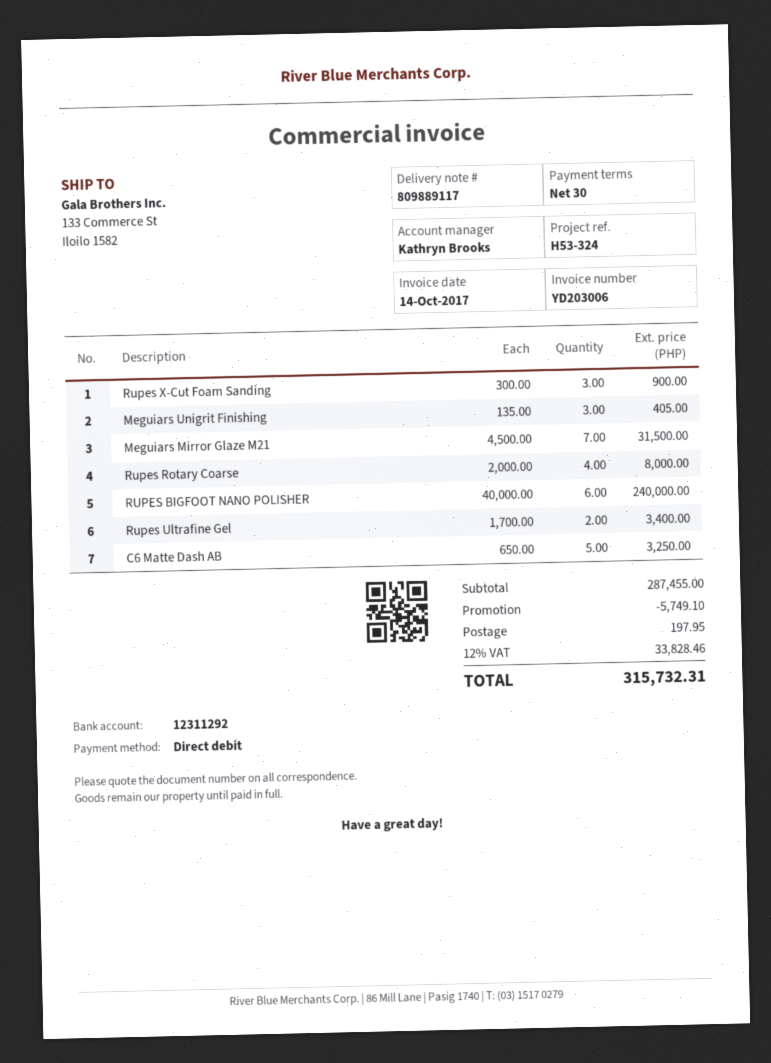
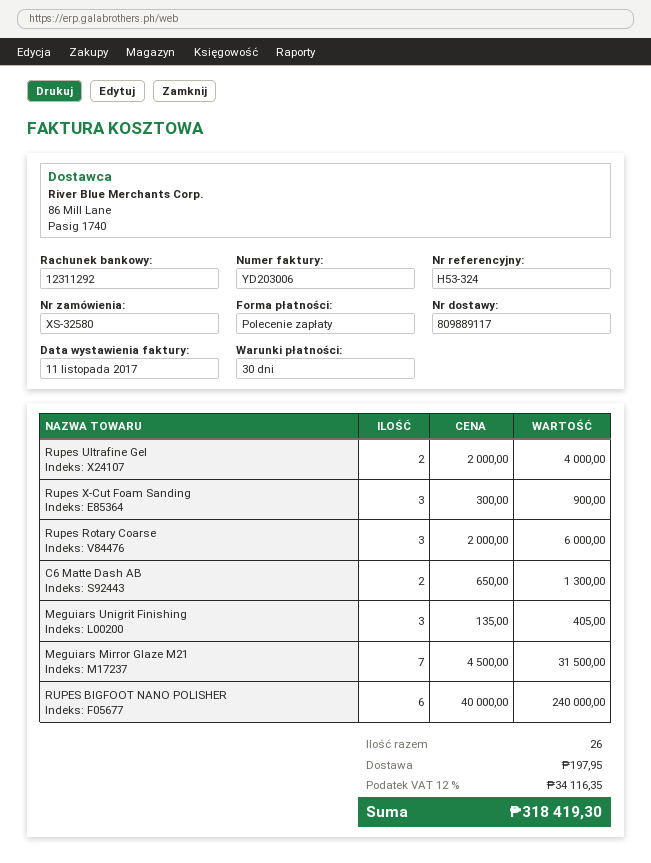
invoice date: 2017-10-14 -> 2017-11-11
Rupes Rotary Coarse: 4 x 2000.00 = 8000.00 -> 3 x 2000.00 = 6000.00
Rupes Ultrafine Gel: 2 x 1700.00 = 3400.00 -> 2 x 2000.00 = 4000.00
C6 Matte Dash AB: 5 x 650.00 = 3250.00 -> 2 x 650.00 = 1300.00
discount: 5749.10 -> none
tax: 12% = 33828.46 -> 12% = 34116.35
total: 315732.31 -> 318419.30

